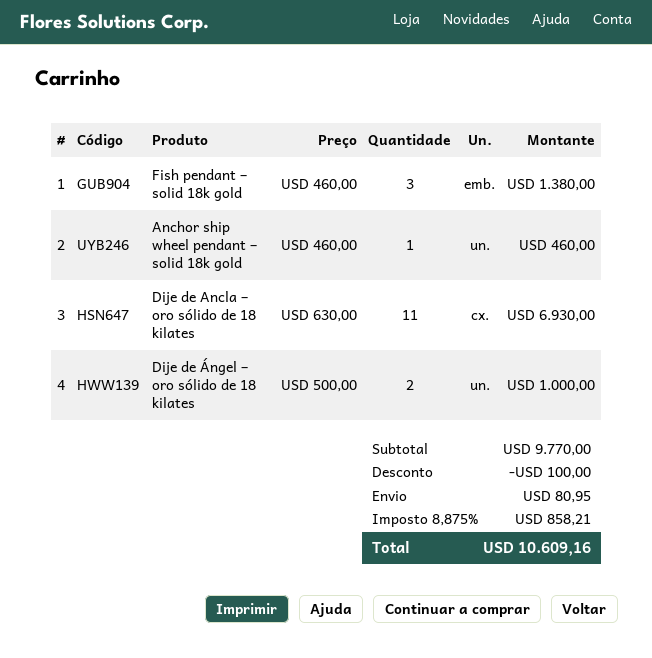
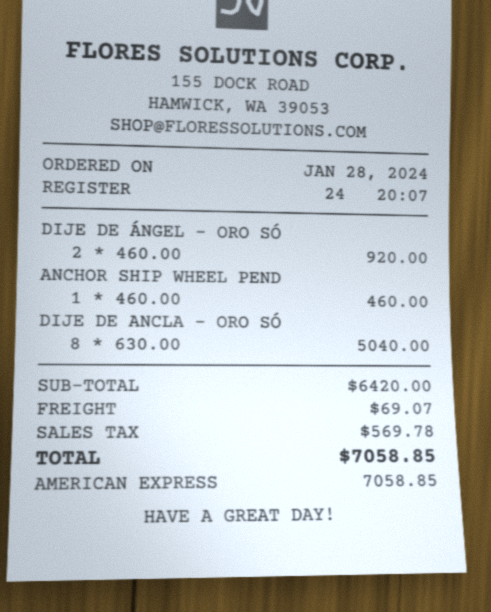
Fish pendant – solid 18k gold: 3 x 460.00 = 1380.00 -> none
Dije de Ancla – oro sólido de 18 kilates: 11 x 630.00 = 6930.00 -> 8 x 630.00 = 5040.00
Dije de Ángel – oro sólido de 18 kilates: 2 x 500.00 = 1000.00 -> 2 x 460.00 = 920.00
subtotal: 9770.00 -> 6420.00
discount: 100.00 -> none
shipping: 80.95 -> 69.07
tax: 858.21 -> 569.78
total: 10609.16 -> 7058.85

